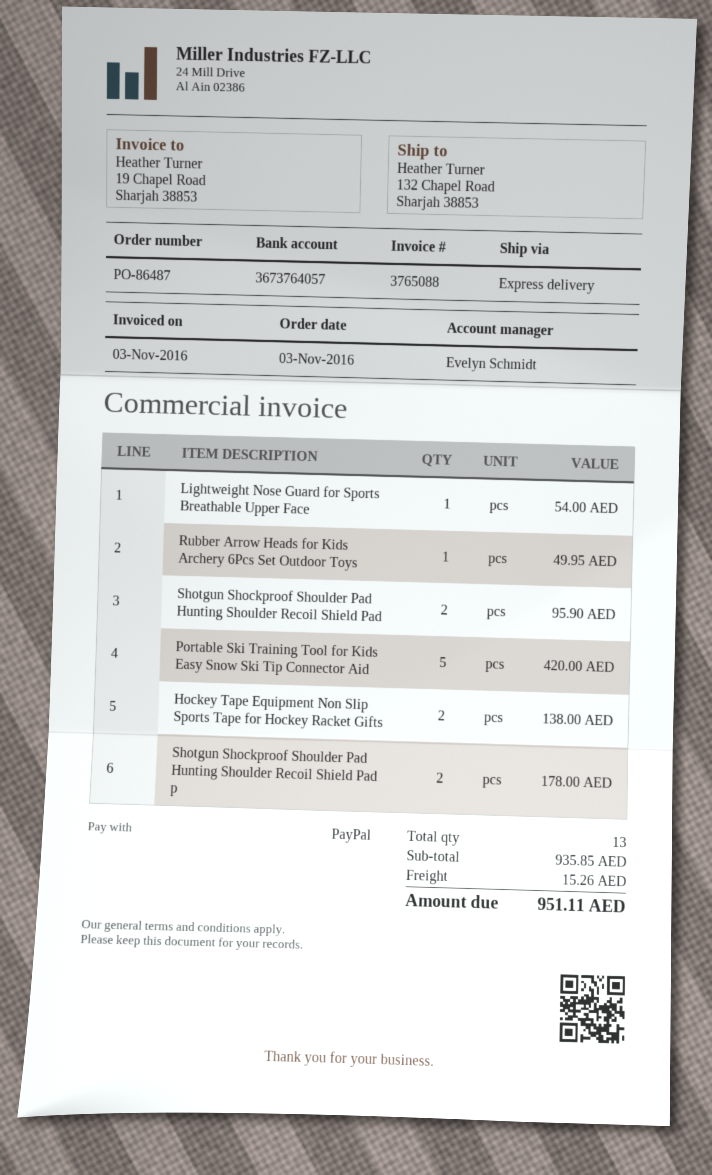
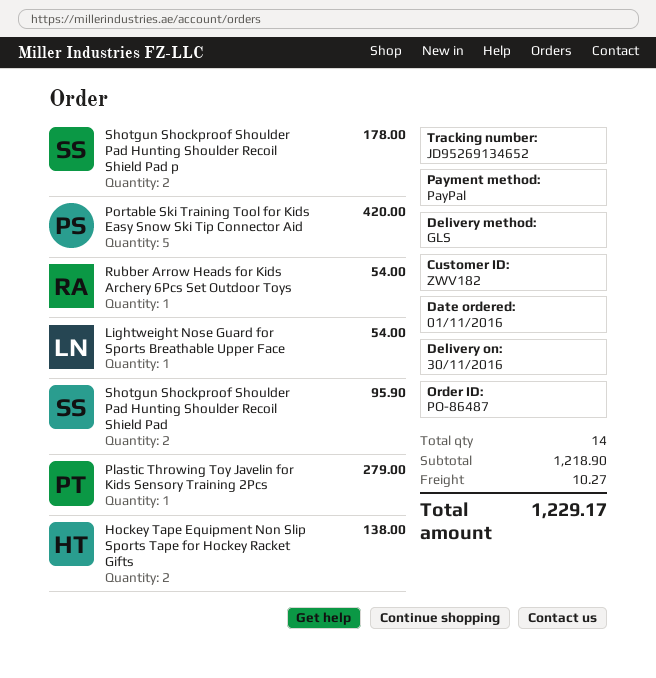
order date: 2016-11-03 -> 2016-11-01
shipping method: express -> GLS
Rubber Arrow Heads for Kids Archery 6Pcs Set Outdoor Toys: 1 for 49.95 -> 1 for 54.00
Plastic Throwing Toy Javelin for Kids Sensory Training 2Pcs: none -> 1 for 279.00
total quantity: 13 -> 14
subtotal: 935.85 -> 1218.90
shipping: 15.26 -> 10.27
total: 951.11 -> 1229.17

